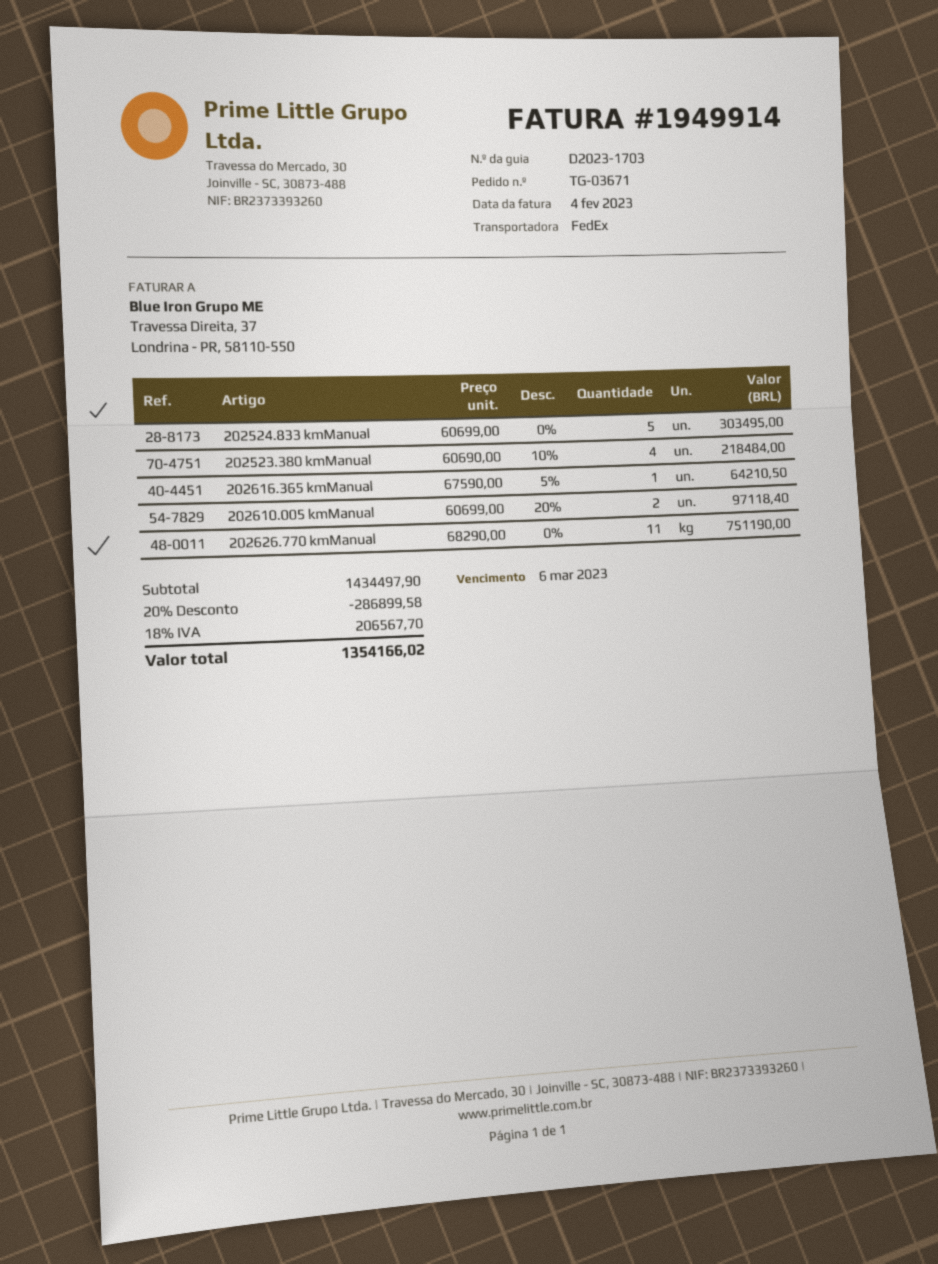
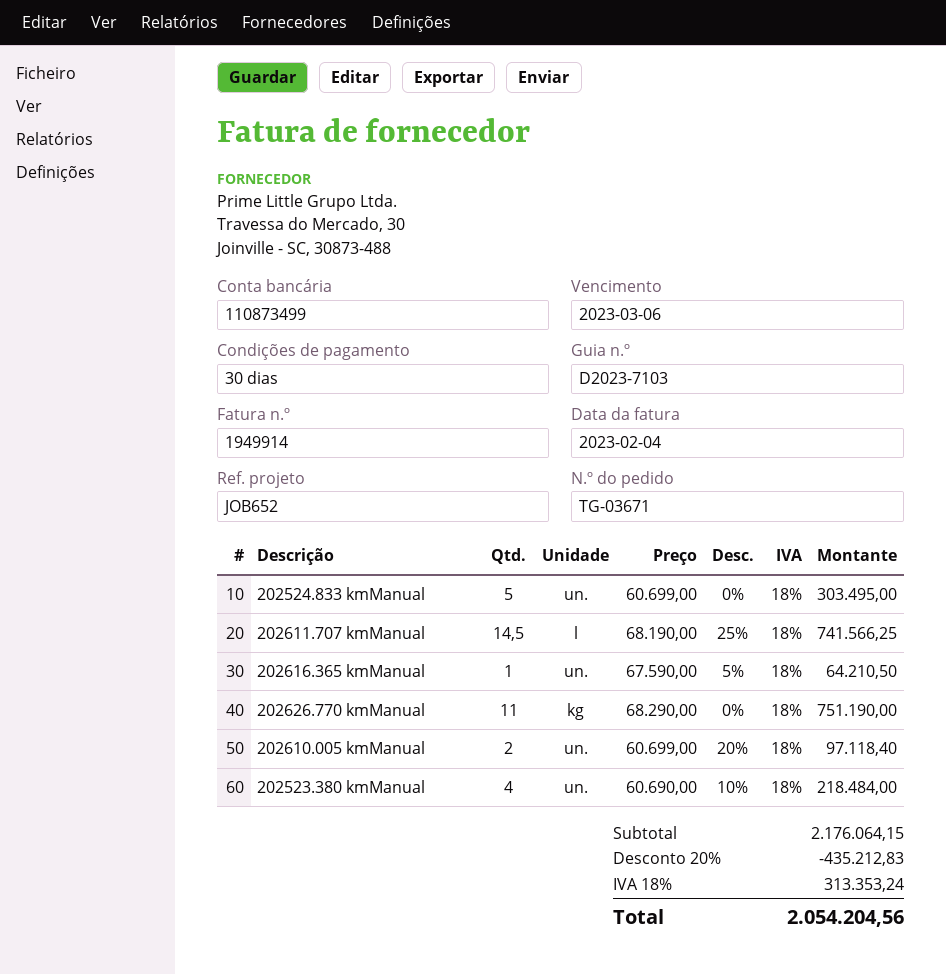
delivery note number: D2023-1703 -> D2023-7103
202611.707 kmManual: none -> 14.5 x 68190.00 - 25% = 741566.25
subtotal: 1434497.90 -> 2176064.15
discount: 20% = 286899.58 -> 20% = 435212.83
tax: 18% = 206567.70 -> 18% = 313353.24
total: 1354166.02 -> 2054204.56

